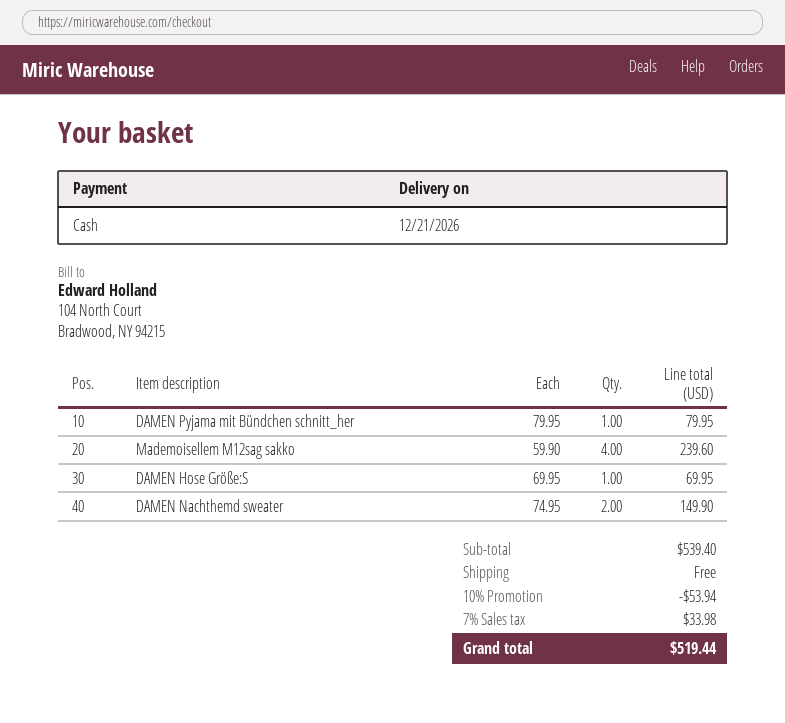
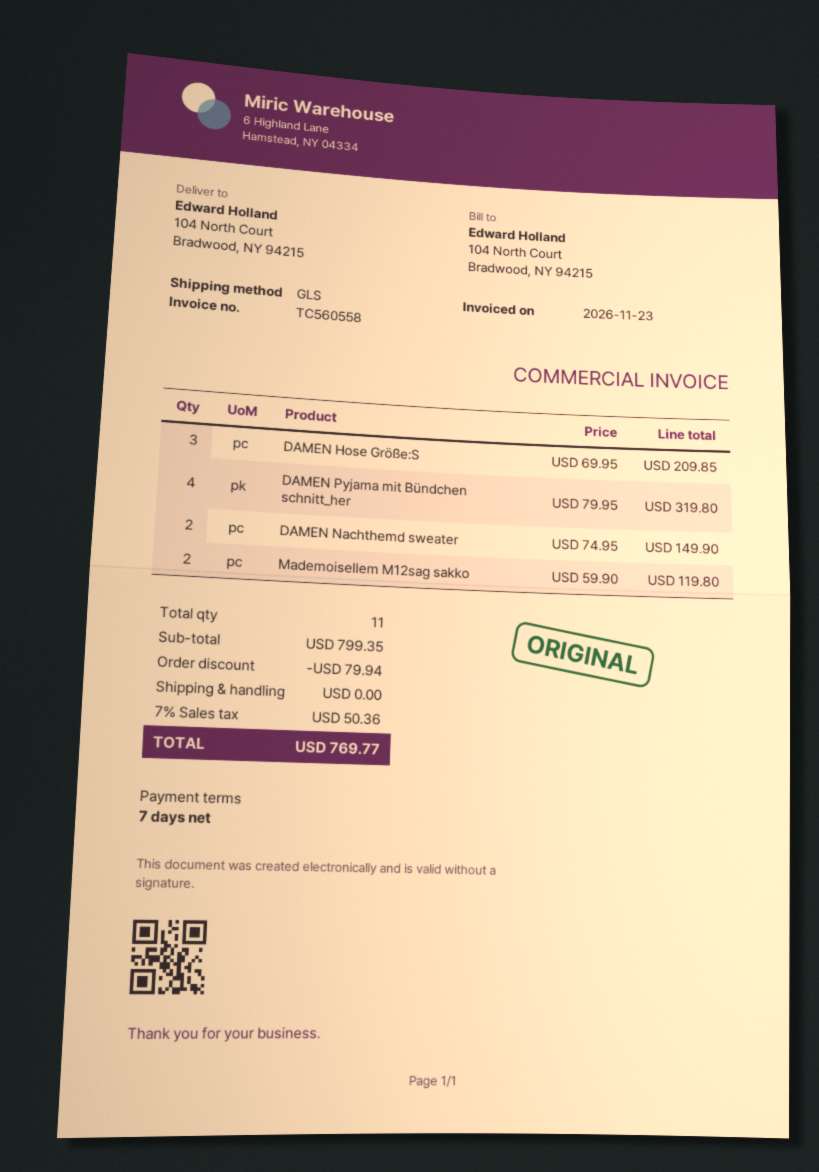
DAMEN Pyjama mit Bündchen schnitt_her: 1 x 79.95 = 79.95 -> 4 x 79.95 = 319.80
Mademoisellem M12sag sakko: 4 x 59.90 = 239.60 -> 2 x 59.90 = 119.80
DAMEN Hose Größe:S: 1 x 69.95 = 69.95 -> 3 x 69.95 = 209.85
subtotal: 539.40 -> 799.35
discount: 53.94 -> 79.94
tax: 7% = 33.98 -> 7% = 50.36
total: 519.44 -> 769.77

